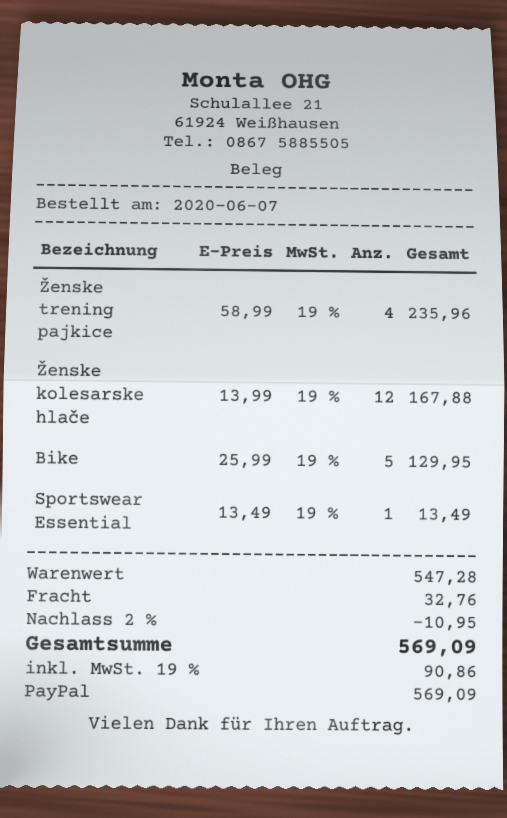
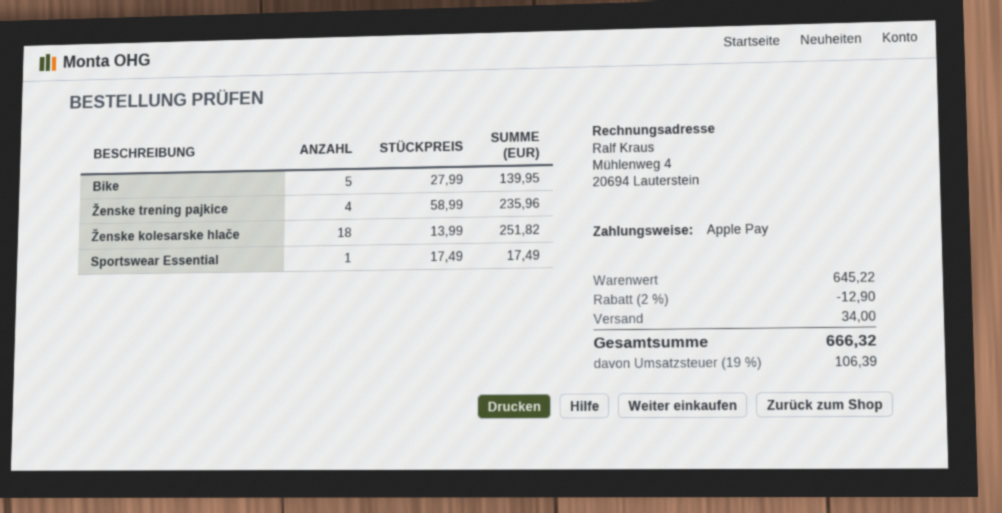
payment method: PayPal -> Apple Pay
Ženske kolesarske hlače: 12 x 13.99 = 167.88 -> 18 x 13.99 = 251.82
Bike: 5 x 25.99 = 129.95 -> 5 x 27.99 = 139.95
Sportswear Essential: 1 x 13.49 = 13.49 -> 1 x 17.49 = 17.49
subtotal: 547.28 -> 645.22
discount: 2% = 10.95 -> 2% = 12.90
shipping: 32.76 -> 34.00
tax: 19% = 90.86 -> 19% = 106.39
total: 569.09 -> 666.32

